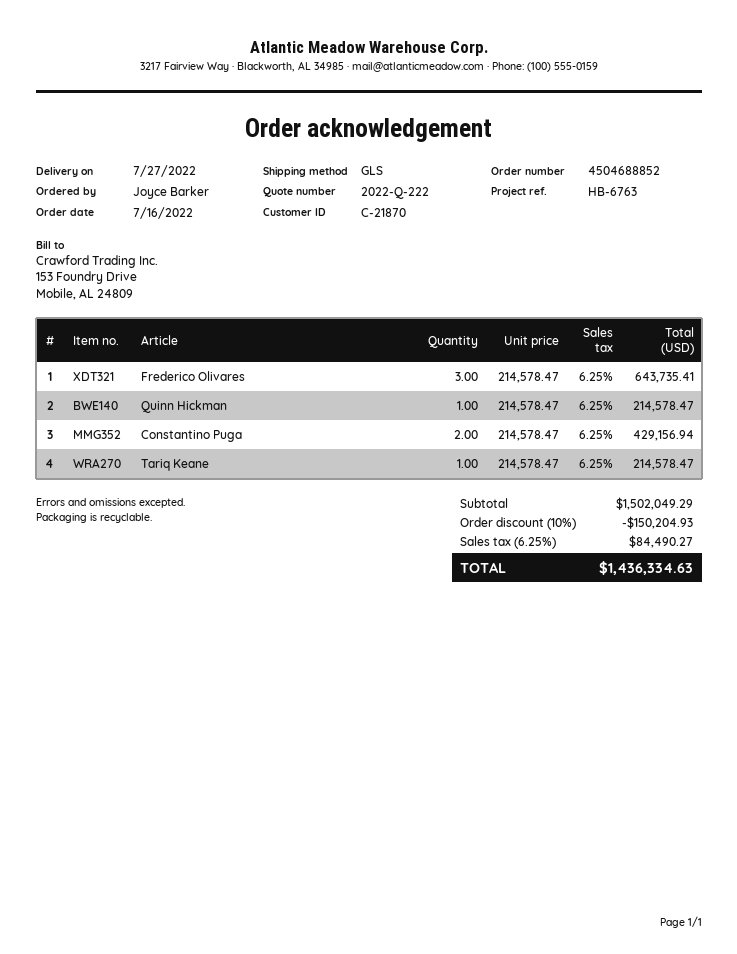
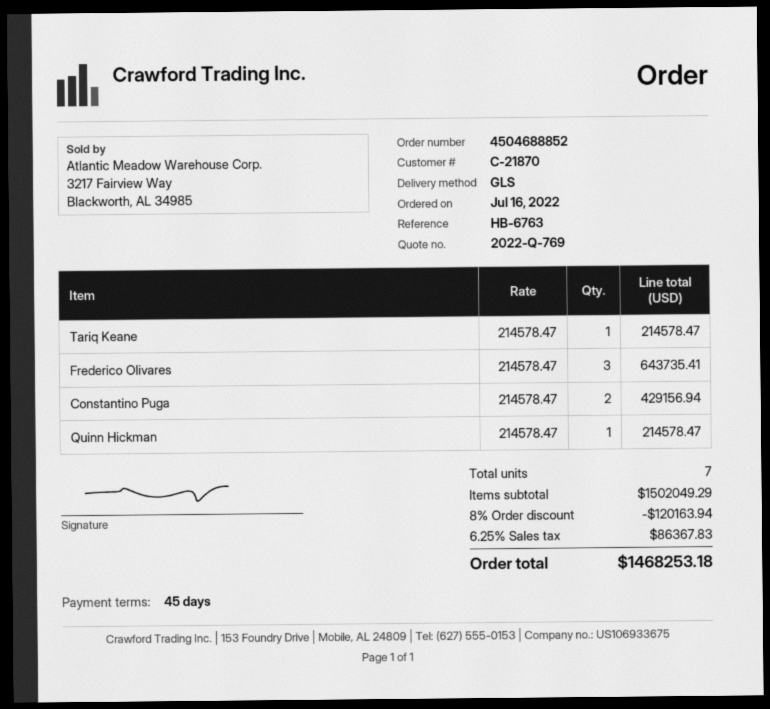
quote number: 2022-Q-222 -> 2022-Q-769
discount: 10% = 150204.93 -> 8% = 120163.94
tax: 6.25% = 84490.27 -> 6.25% = 86367.83
total: 1436334.63 -> 1468253.18

